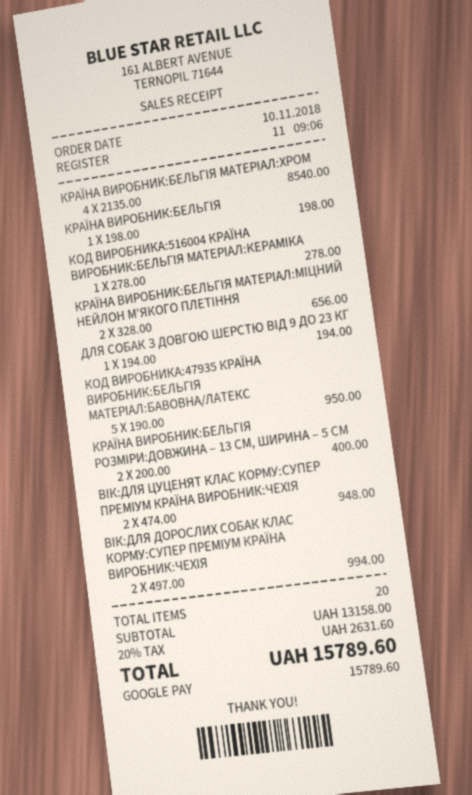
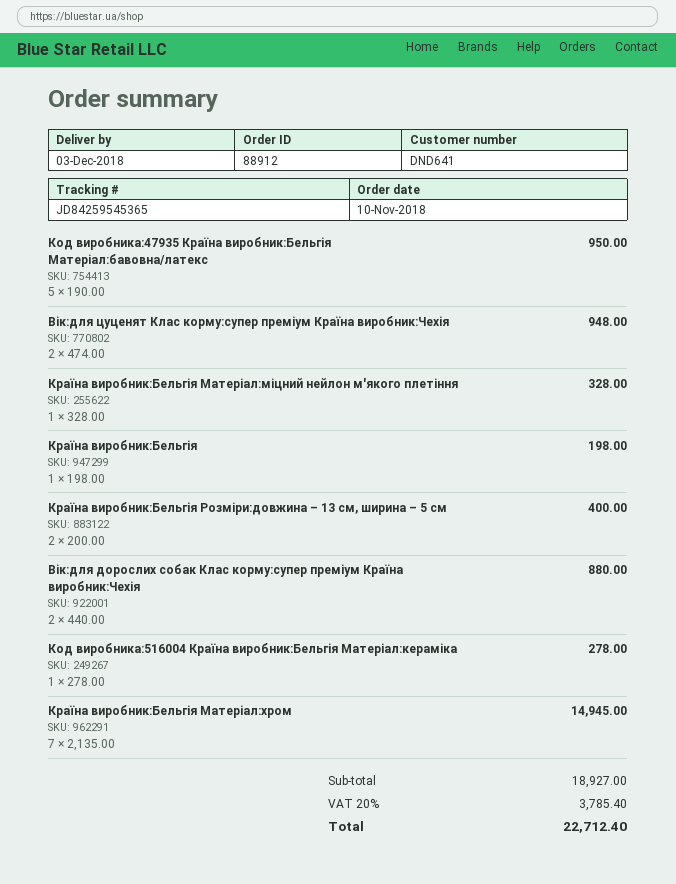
КРАЇНА ВИРОБНИК:БЕЛЬГІЯ МАТЕРІАЛ:ХРОМ: 4 x 2135.00 = 8540.00 -> 7 x 2135.00 = 14945.00
КРАЇНА ВИРОБНИК:БЕЛЬГІЯ МАТЕРІАЛ:МІЦНИЙ НЕЙЛОН М'ЯКОГО ПЛЕТІННЯ: 2 x 328.00 = 656.00 -> 1 x 328.00 = 328.00
ДЛЯ СОБАК З ДОВГОЮ ШЕРСТЮ ВІД 9 ДО 23 КГ: 1 x 194.00 = 194.00 -> none
ВІК:ДЛЯ ДОРОСЛИХ СОБАК КЛАС КОРМУ:СУПЕР ПРЕМІУМ КРАЇНА ВИРОБНИК:ЧЕХІЯ: 2 x 497.00 = 994.00 -> 2 x 440.00 = 880.00
subtotal: 13158.00 -> 18927.00
tax: 20% = 2631.60 -> 20% = 3785.40
total: 15789.60 -> 22712.40

